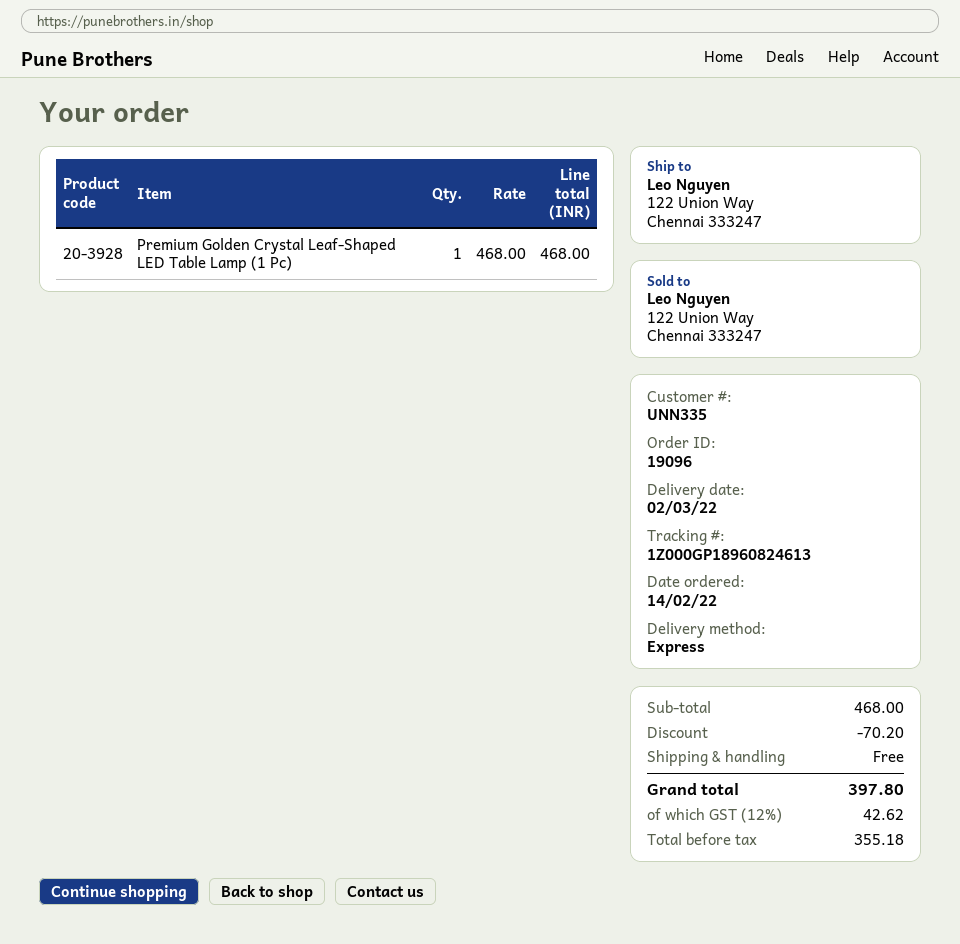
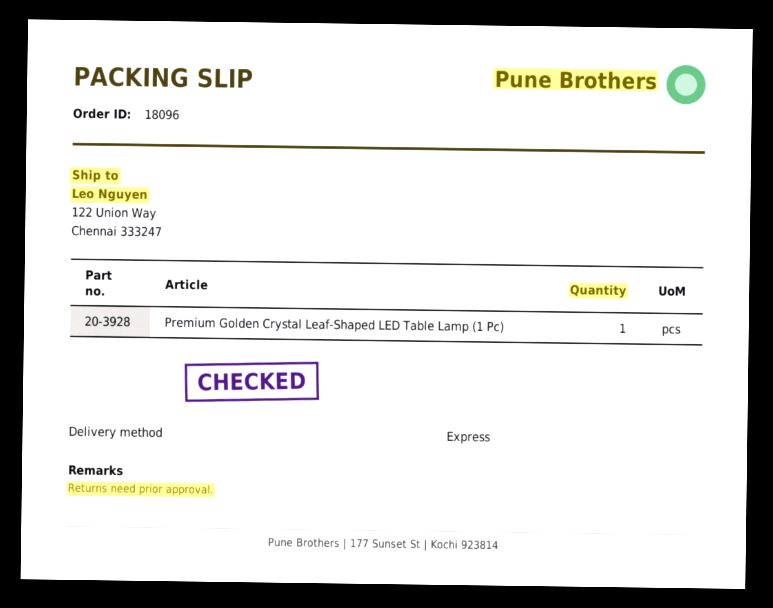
order number: 19096 -> 18096

